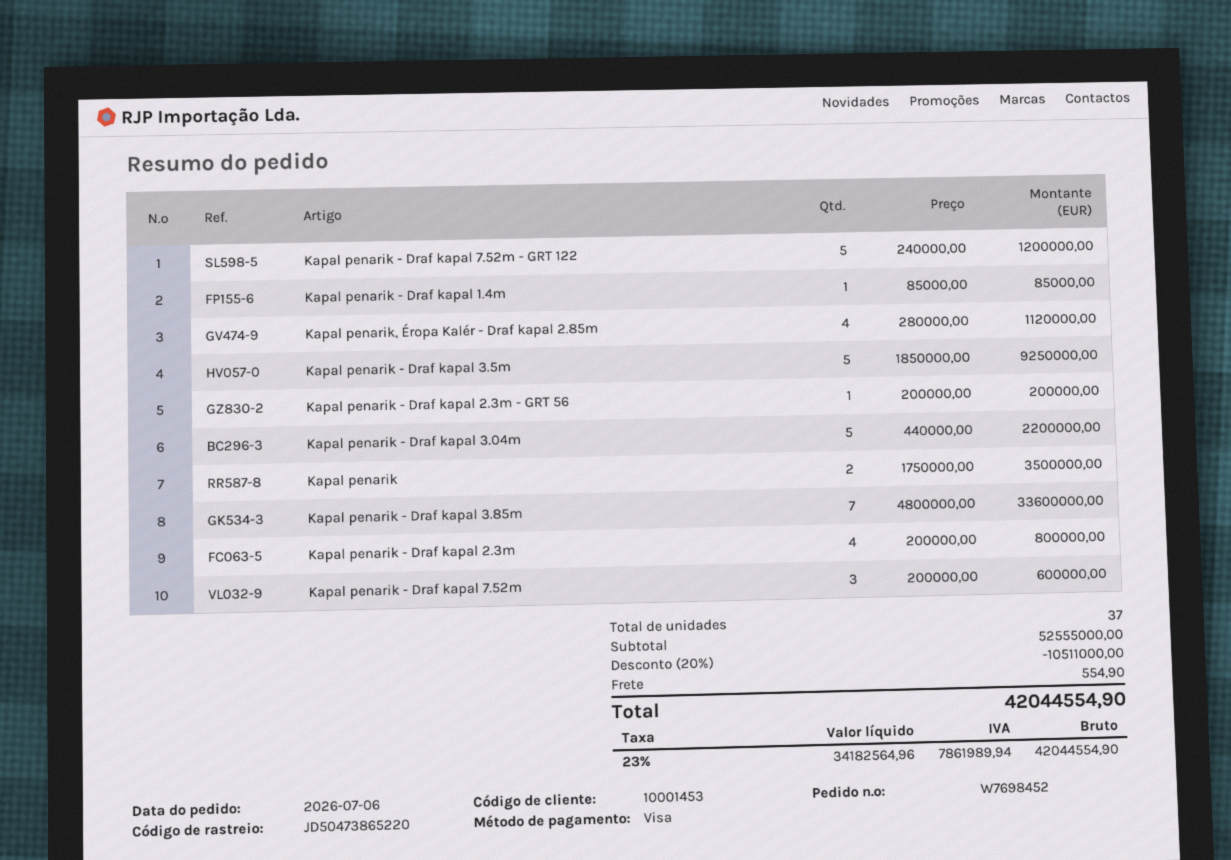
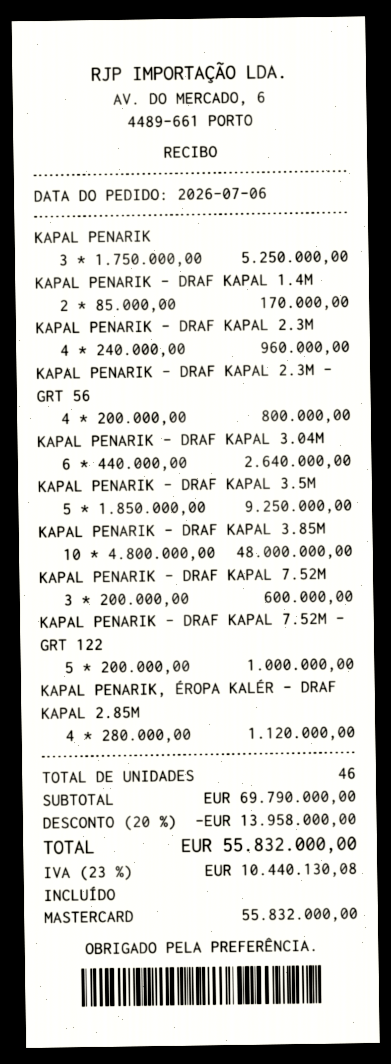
payment method: Visa -> Mastercard
Kapal penarik - Draf kapal 7.52m - GRT 122: 5 x 240000.00 = 1200000.00 -> 5 x 200000.00 = 1000000.00
Kapal penarik - Draf kapal 1.4m: 1 x 85000.00 = 85000.00 -> 2 x 85000.00 = 170000.00
Kapal penarik - Draf kapal 2.3m - GRT 56: 1 x 200000.00 = 200000.00 -> 4 x 200000.00 = 800000.00
Kapal penarik - Draf kapal 3.04m: 5 x 440000.00 = 2200000.00 -> 6 x 440000.00 = 2640000.00
Kapal penarik: 2 x 1750000.00 = 3500000.00 -> 3 x 1750000.00 = 5250000.00
Kapal penarik - Draf kapal 3.85m: 7 x 4800000.00 = 33600000.00 -> 10 x 4800000.00 = 48000000.00
Kapal penarik - Draf kapal 2.3m: 4 x 200000.00 = 800000.00 -> 4 x 240000.00 = 960000.00
total quantity: 37 -> 46
subtotal: 52555000.00 -> 69790000.00
discount: 20% = 10511000.00 -> 20% = 13958000.00
shipping: 554.90 -> none
tax: 23% = 7861989.94 -> 23% = 10440130.08
total: 42044554.90 -> 55832000.00

